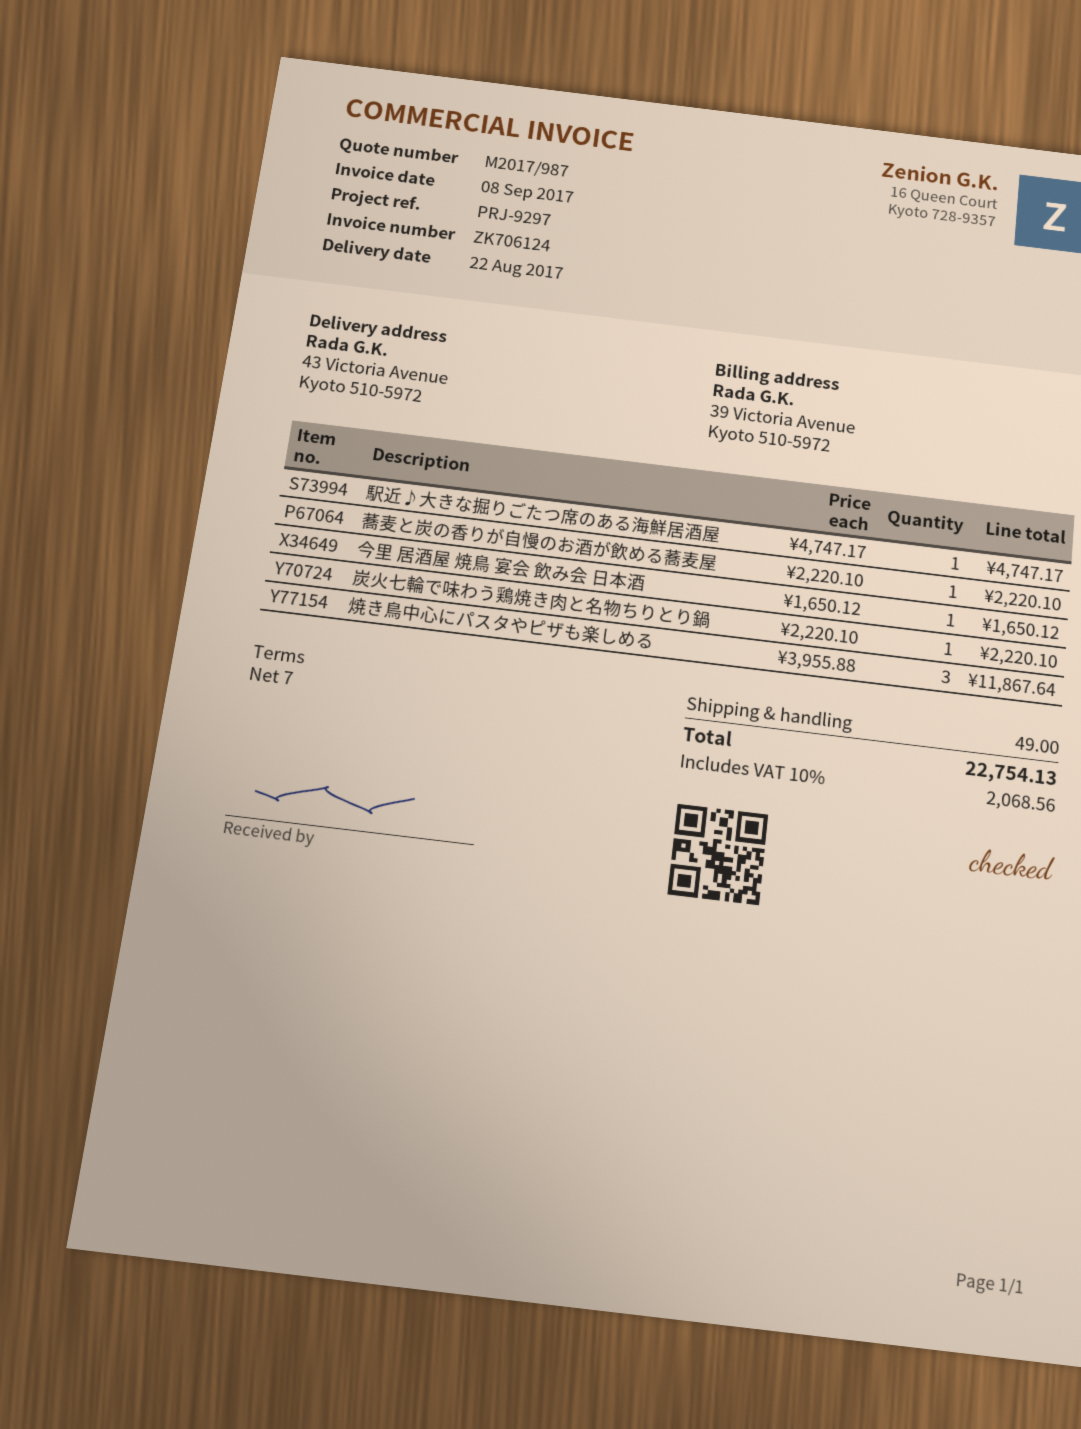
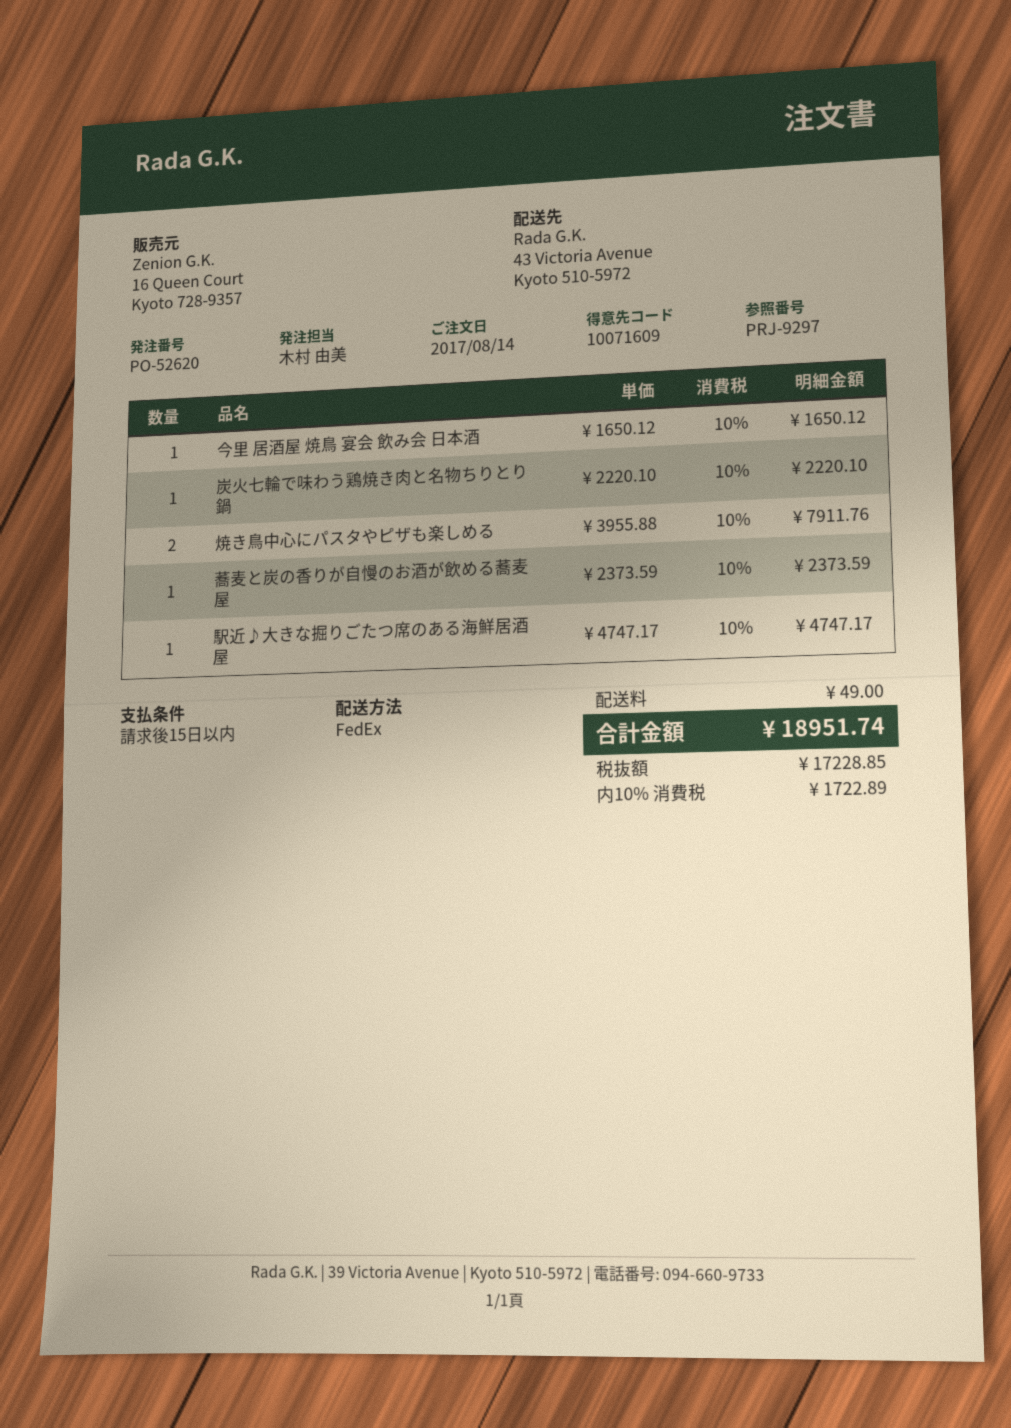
payment terms: 7 days -> 15 days
蕎麦と炭の香りが自慢のお酒が飲める蕎麦屋: 1 x 2220.10 = 2220.10 -> 1 x 2373.59 = 2373.59
焼き鳥中心にパスタやピザも楽しめる: 3 x 3955.88 = 11867.64 -> 2 x 3955.88 = 7911.76
tax: 10% = 2068.56 -> 10% = 1722.89
total: 22754.13 -> 18951.74

